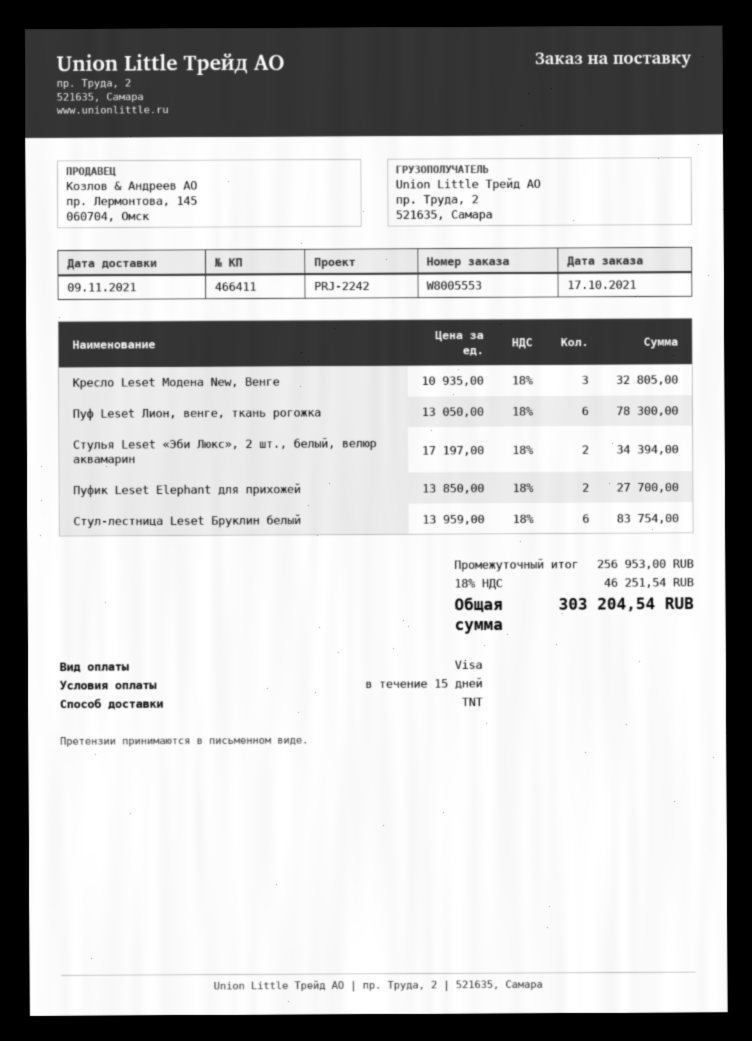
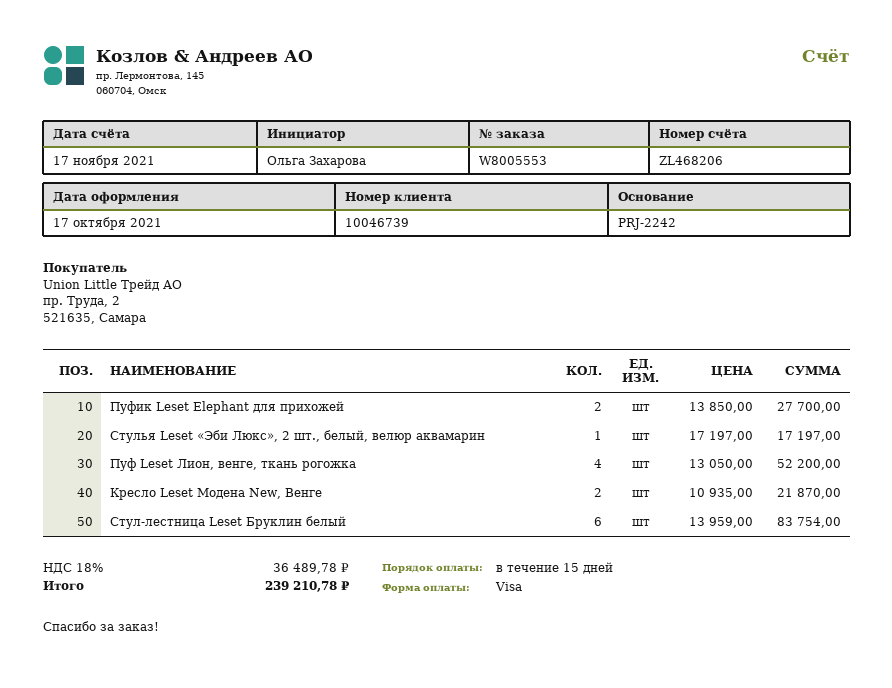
Кресло Leset Модена New, Венге: 3 x 10935.00 = 32805.00 -> 2 x 10935.00 = 21870.00
Пуф Leset Лион, венге, ткань рогожка: 6 x 13050.00 = 78300.00 -> 4 x 13050.00 = 52200.00
Стулья Leset «Эби Люкс», 2 шт., белый, велюр аквамарин: 2 x 17197.00 = 34394.00 -> 1 x 17197.00 = 17197.00
tax: 18% = 46251.54 -> 18% = 36489.78
total: 303204.54 -> 239210.78

